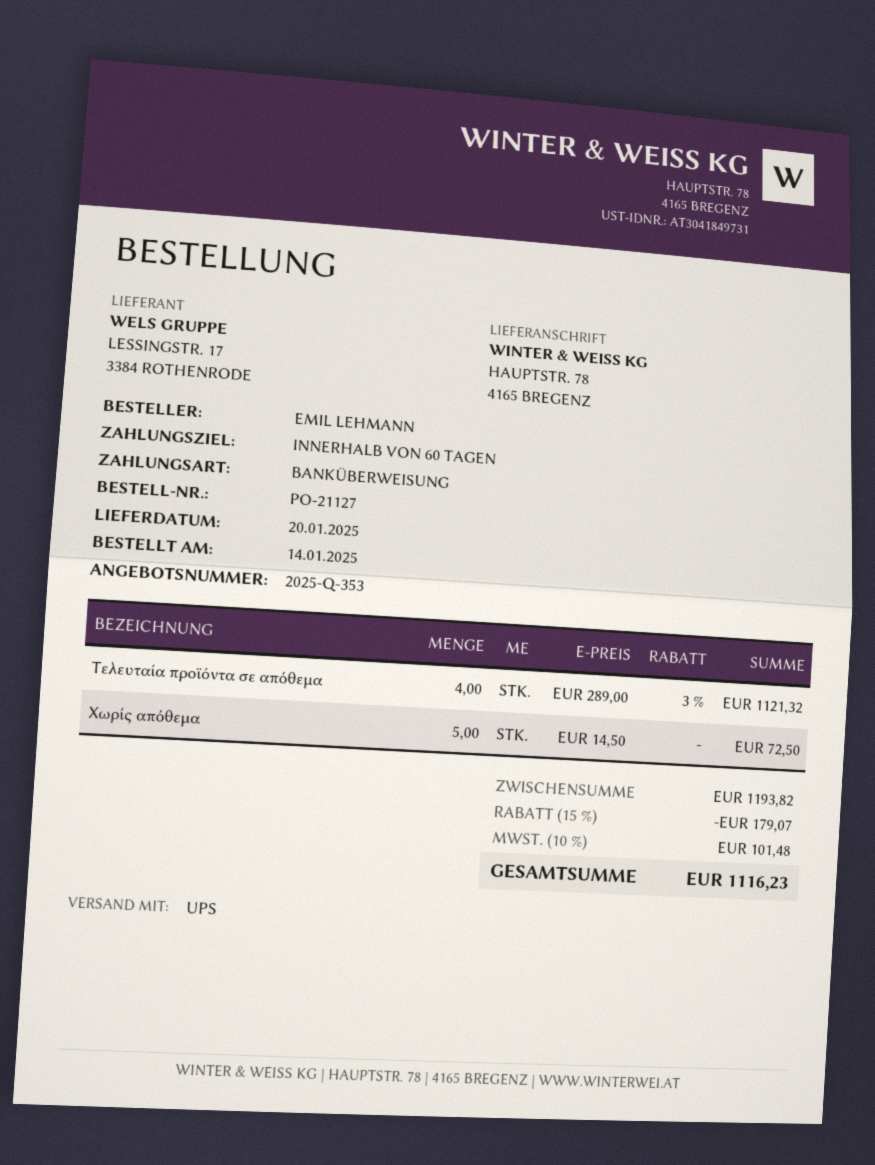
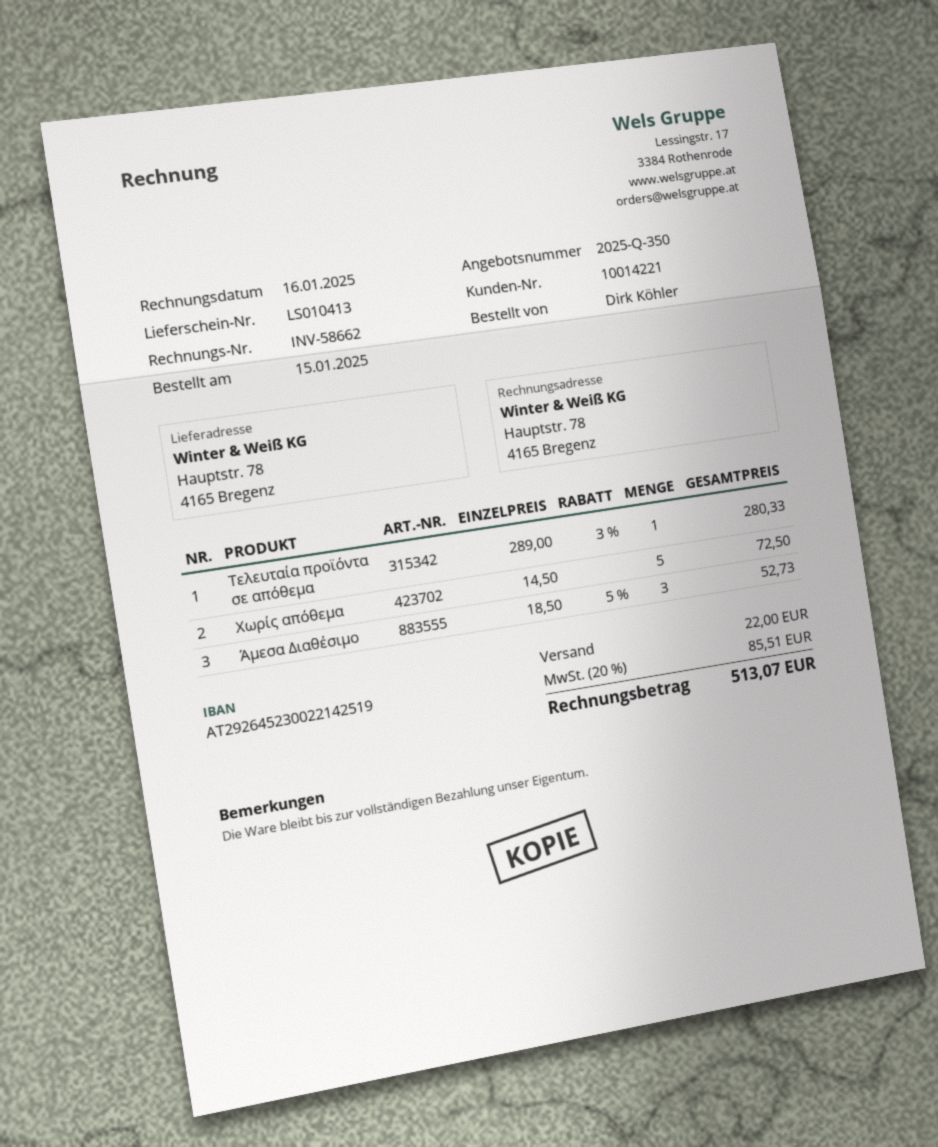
quote number: 2025-Q-353 -> 2025-Q-350
order date: 2025-01-14 -> 2025-01-15
ordered by: EMIL LEHMANN -> Dirk Köhler
Τελευταία προϊόντα σε απόθεμα: 4 x 289.00 - 3% = 1121.32 -> 1 x 289.00 - 3% = 280.33
Άμεσα Διαθέσιμο: none -> 3 x 18.50 - 5% = 52.73
discount: 15% = 179.07 -> none
shipping: none -> 22.00
tax: 10% = 101.48 -> 20% = 85.51
total: 1116.23 -> 513.07

